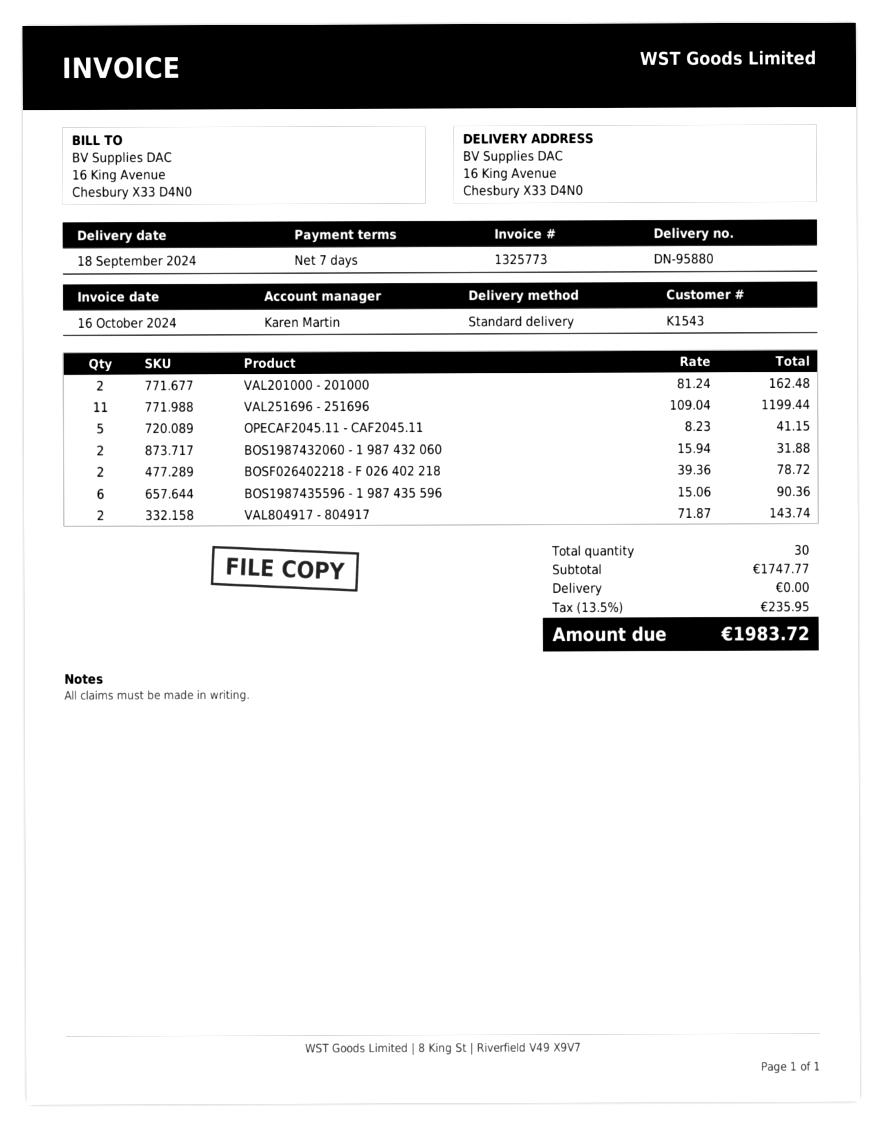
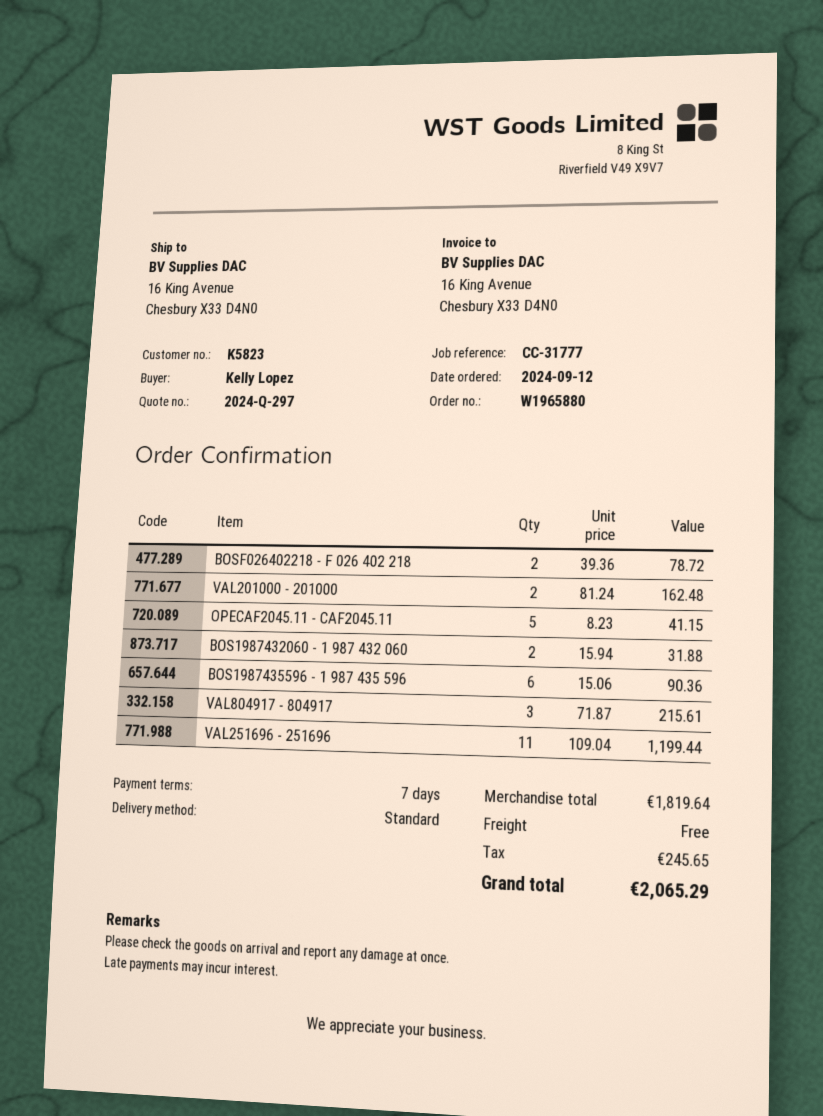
customer number: K1543 -> K5823
VAL804917 - 804917: 2 x 71.87 = 143.74 -> 3 x 71.87 = 215.61
subtotal: 1747.77 -> 1819.64
tax: 235.95 -> 245.65
total: 1983.72 -> 2065.29

